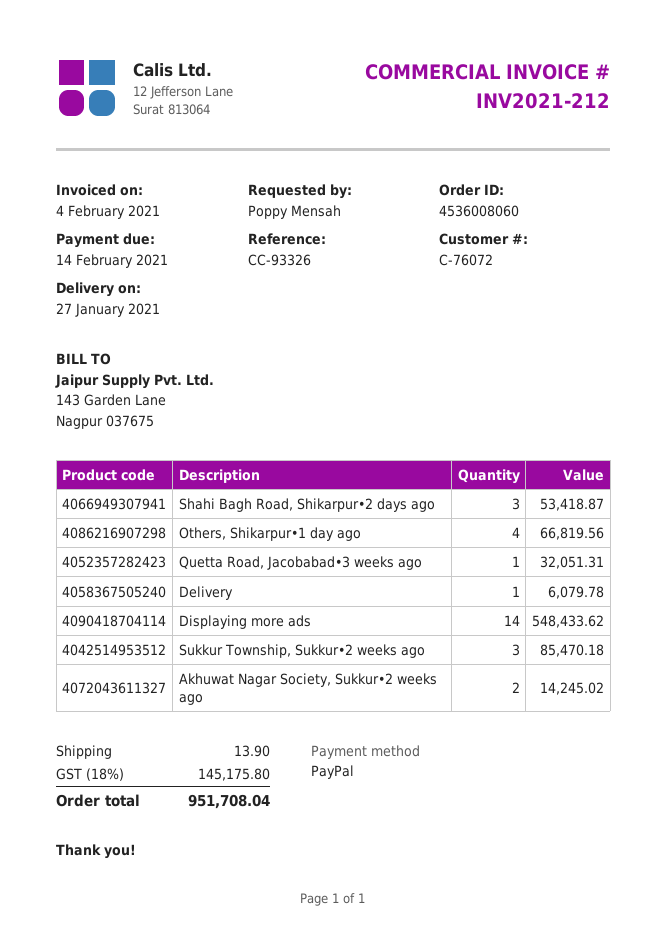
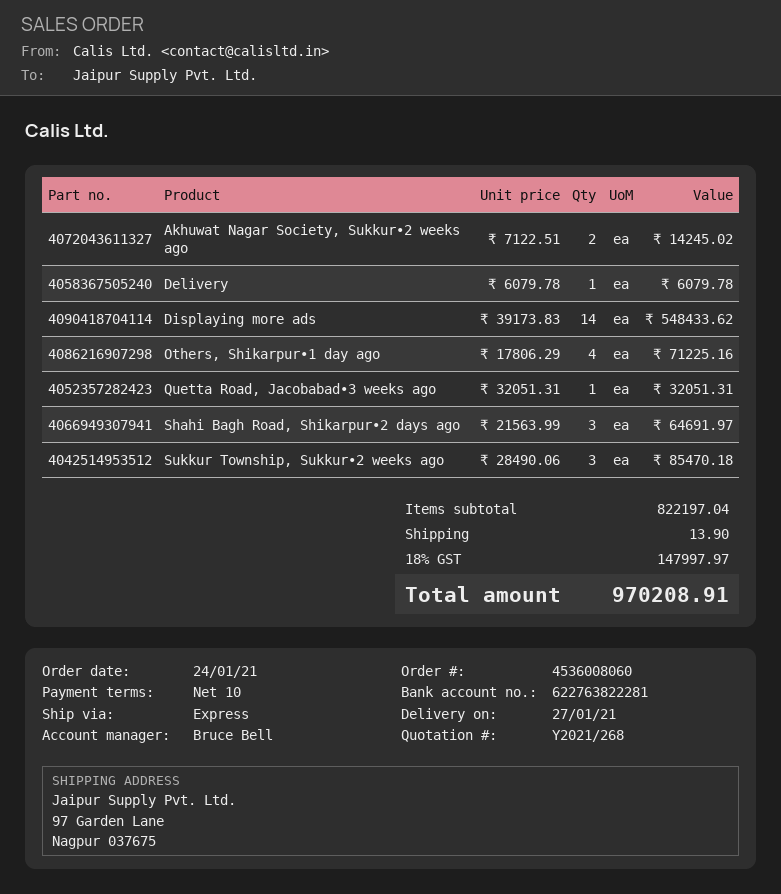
Shahi Bagh Road, Shikarpur•2 days ago: 3 for 53418.87 -> 3 for 64691.97
Others, Shikarpur•1 day ago: 4 for 66819.56 -> 4 for 71225.16
tax: 18% = 145175.80 -> 18% = 147997.97
total: 951708.04 -> 970208.91

